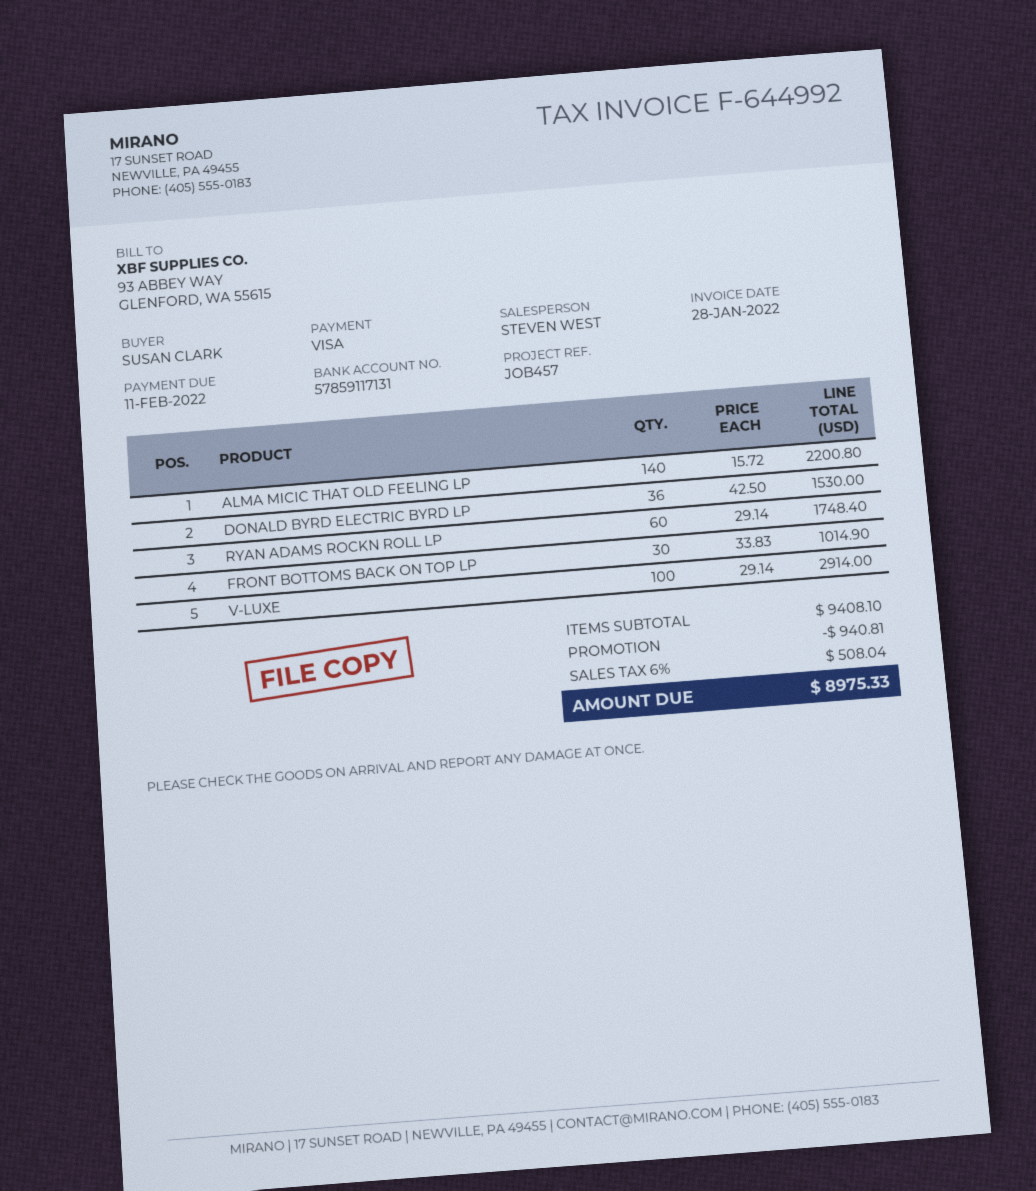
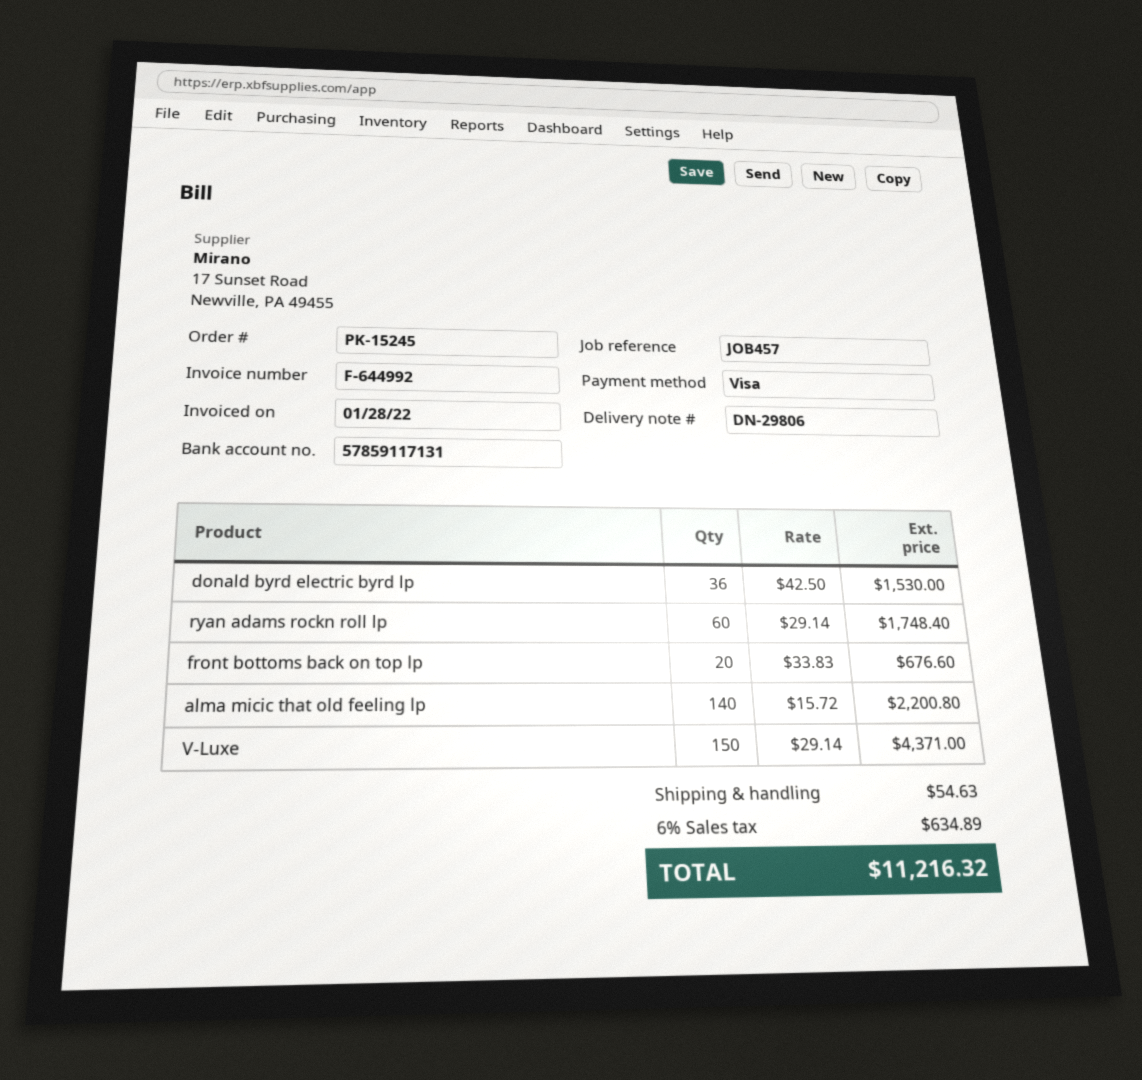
FRONT BOTTOMS BACK ON TOP LP: 30 x 33.83 = 1014.90 -> 20 x 33.83 = 676.60
V-LUXE: 100 x 29.14 = 2914.00 -> 150 x 29.14 = 4371.00
discount: 940.81 -> none
shipping: none -> 54.63
tax: 6% = 508.04 -> 6% = 634.89
total: 8975.33 -> 11216.32

